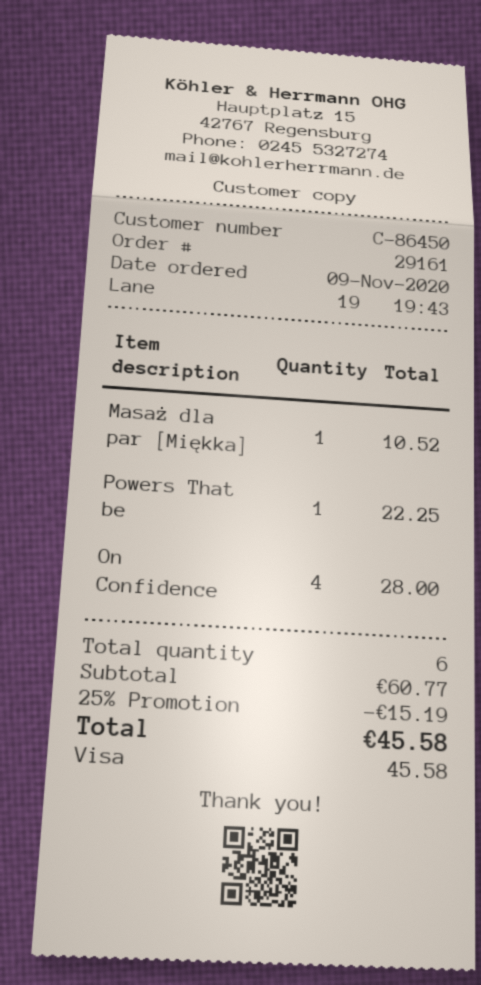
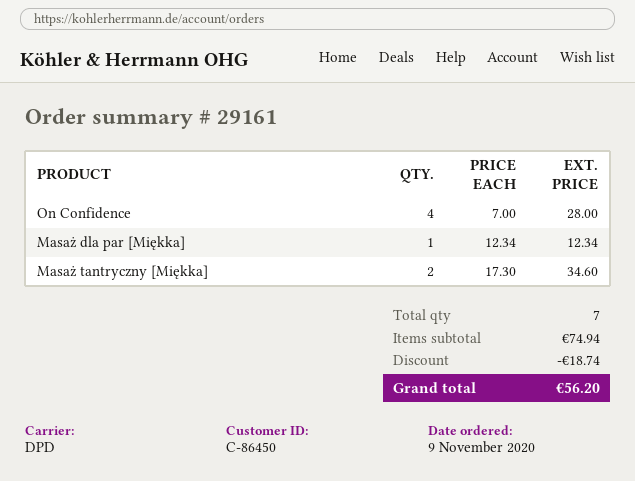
Masaż dla par [Miękka]: 1 for 10.52 -> 1 for 12.34
Powers That be: 1 for 22.25 -> none
Masaż tantryczny [Miękka]: none -> 2 for 34.60
total quantity: 6 -> 7
subtotal: 60.77 -> 74.94
discount: 15.19 -> 18.74
total: 45.58 -> 56.20

